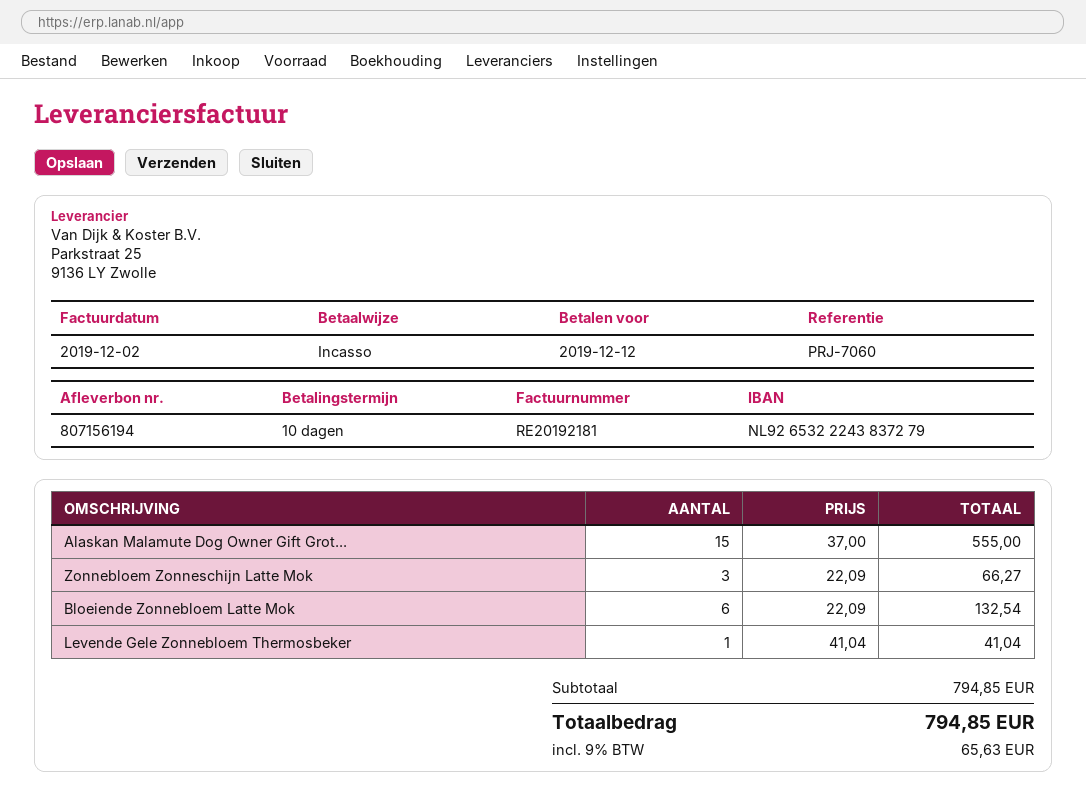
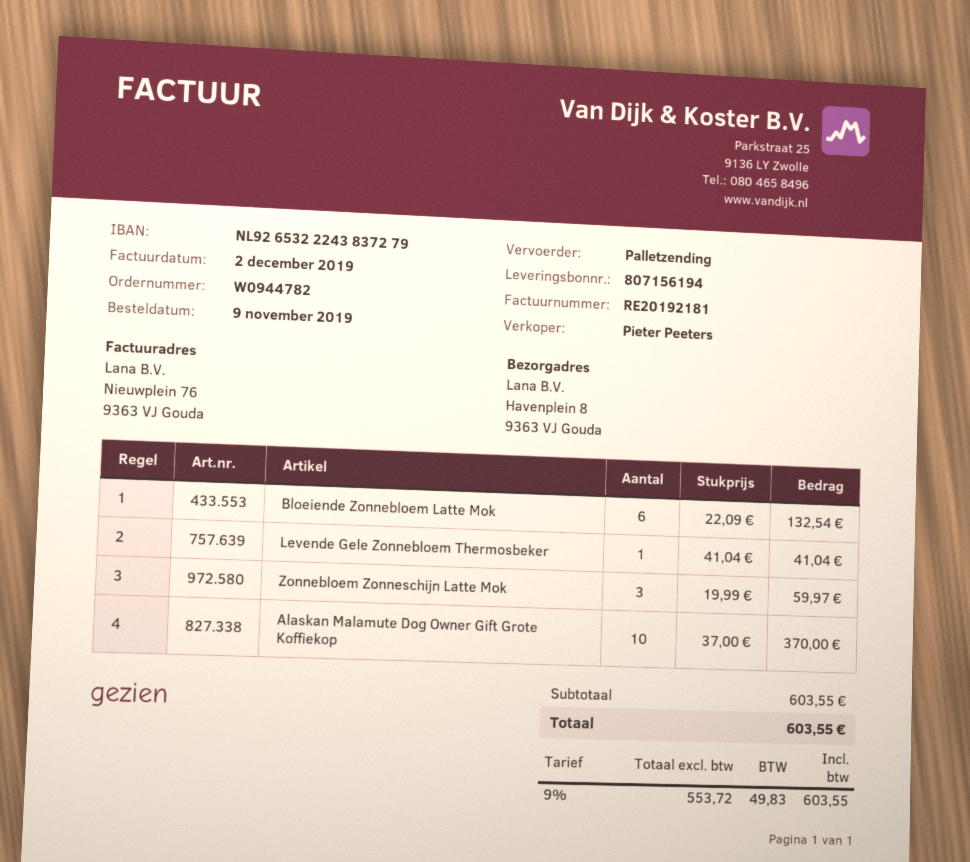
Alaskan Malamute Dog Owner Gift Grot...: 15 x 37.00 = 555.00 -> 10 x 37.00 = 370.00
Zonnebloem Zonneschijn Latte Mok: 3 x 22.09 = 66.27 -> 3 x 19.99 = 59.97
subtotal: 794.85 -> 603.55
tax: 9% = 65.63 -> 9% = 49.83
total: 794.85 -> 603.55

